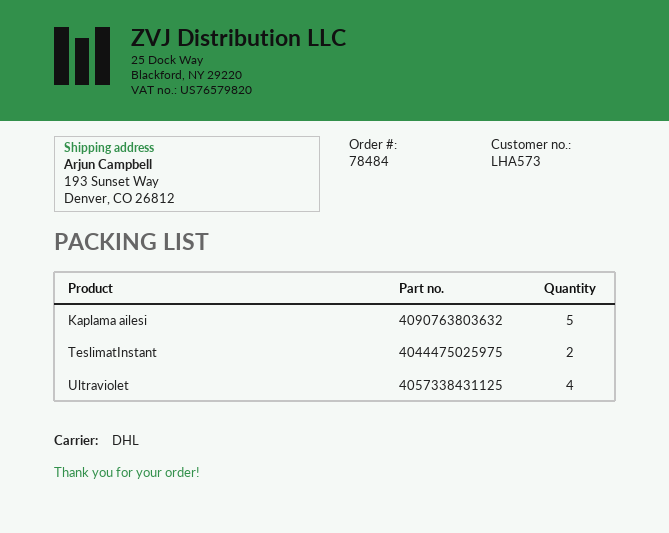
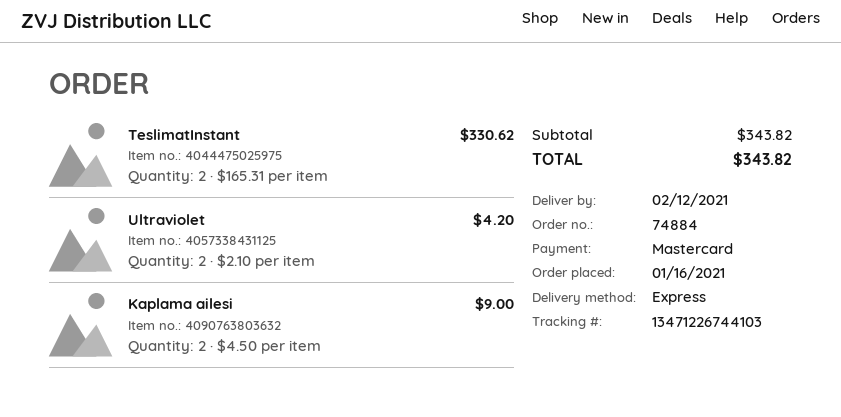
order number: 78484 -> 74884
shipping method: DHL -> express
Kaplama ailesi: 5 -> 2
Ultraviolet: 4 -> 2

